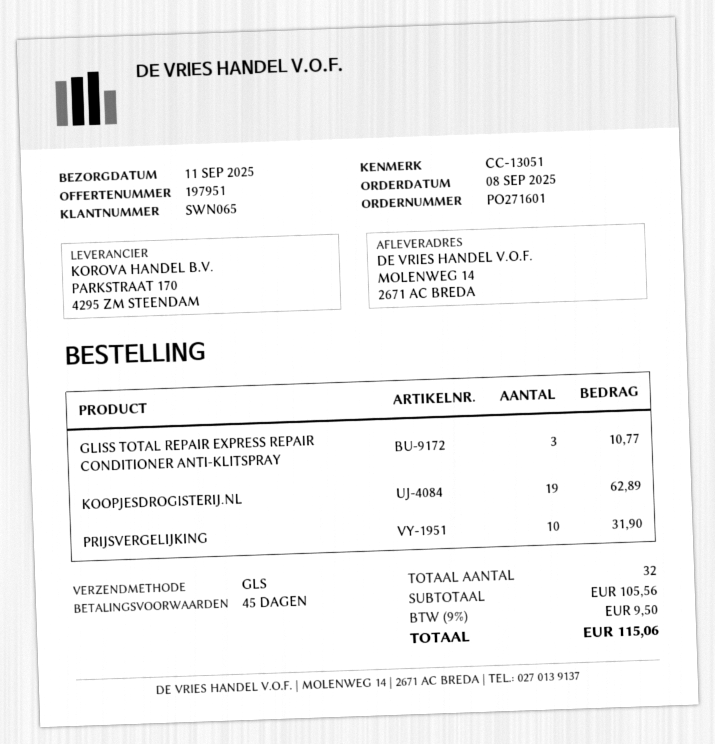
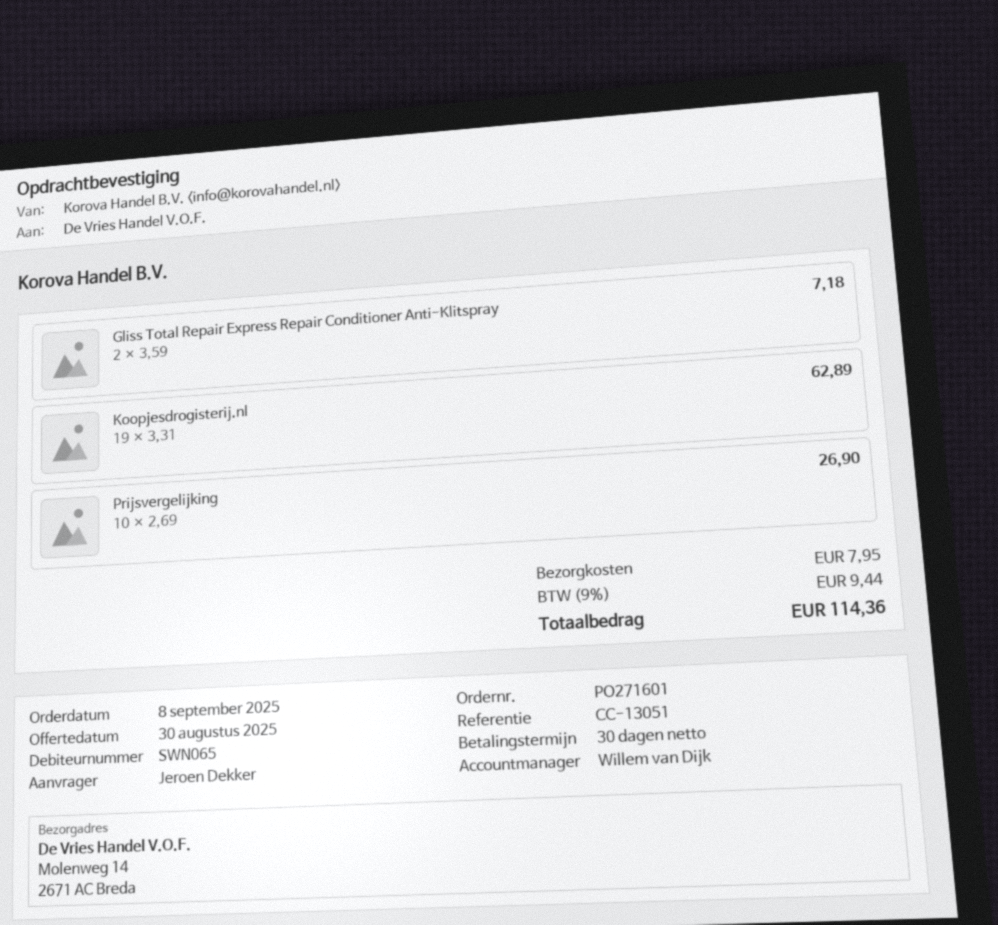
payment terms: 45 days -> 30 days
GLISS TOTAL REPAIR EXPRESS REPAIR CONDITIONER ANTI-KLITSPRAY: 3 for 10.77 -> 2 for 7.18
PRIJSVERGELIJKING: 10 for 31.90 -> 10 for 26.90
shipping: none -> 7.95
tax: 9% = 9.50 -> 9% = 9.44
total: 115.06 -> 114.36

